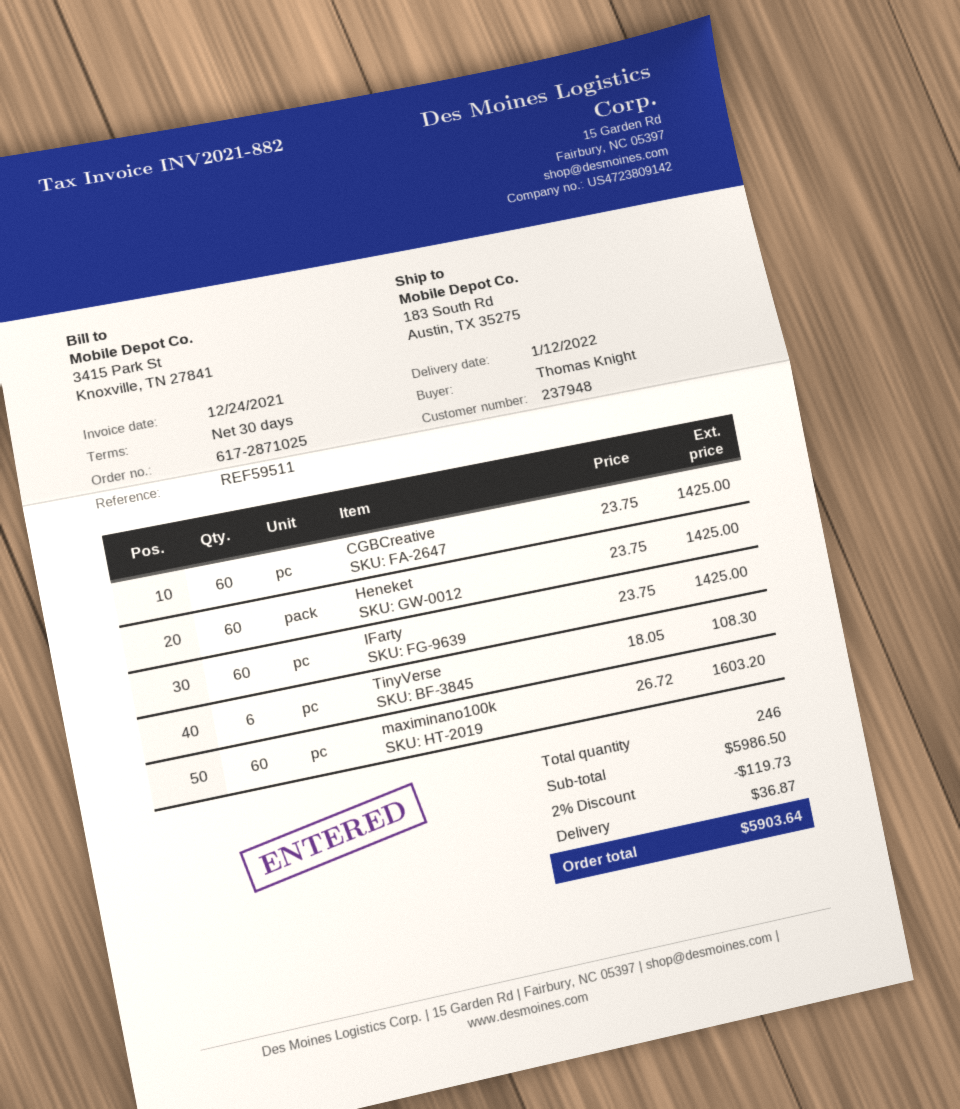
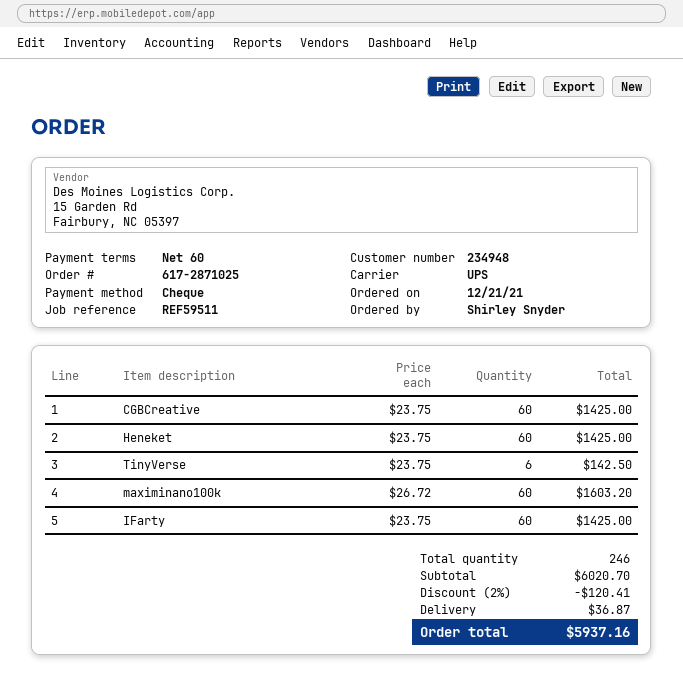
payment terms: 30 days -> 60 days
customer number: 237948 -> 234948
ordered by: Thomas Knight -> Shirley Snyder
TinyVerse: 6 x 18.05 = 108.30 -> 6 x 23.75 = 142.50
subtotal: 5986.50 -> 6020.70
discount: 2% = 119.73 -> 2% = 120.41
total: 5903.64 -> 5937.16

